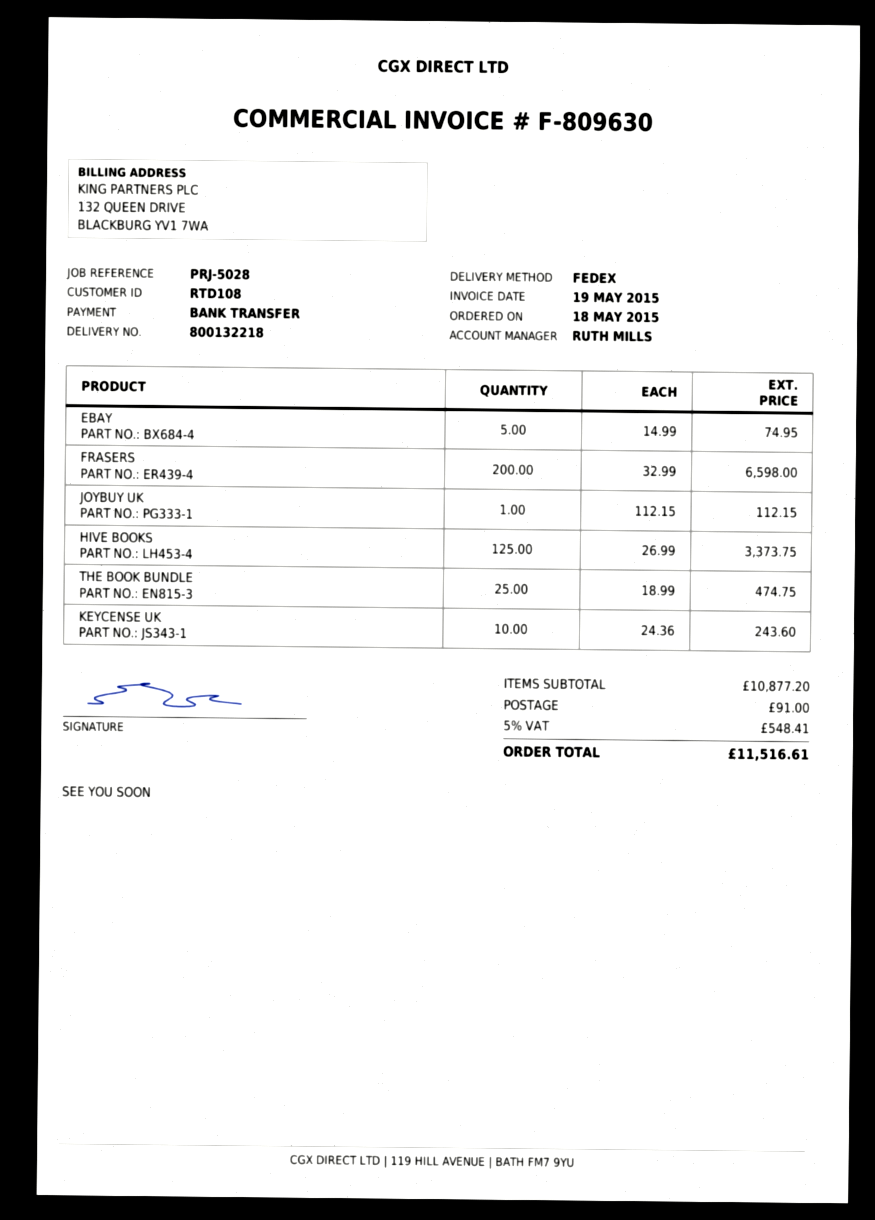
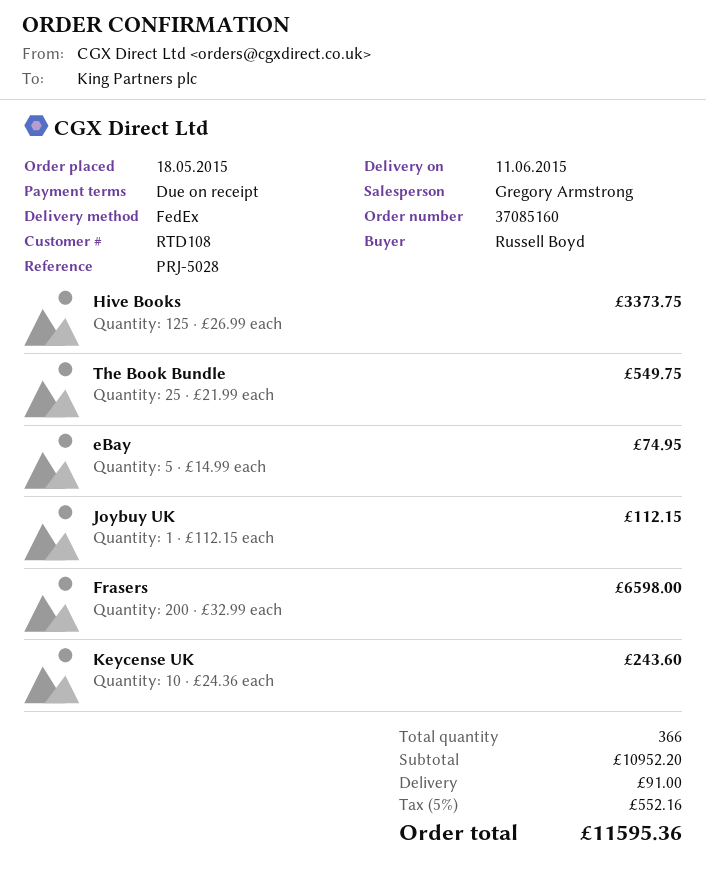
sales rep: RUTH MILLS -> Gregory Armstrong
THE BOOK BUNDLE: 25 x 18.99 = 474.75 -> 25 x 21.99 = 549.75
subtotal: 10877.20 -> 10952.20
tax: 5% = 548.41 -> 5% = 552.16
total: 11516.61 -> 11595.36

